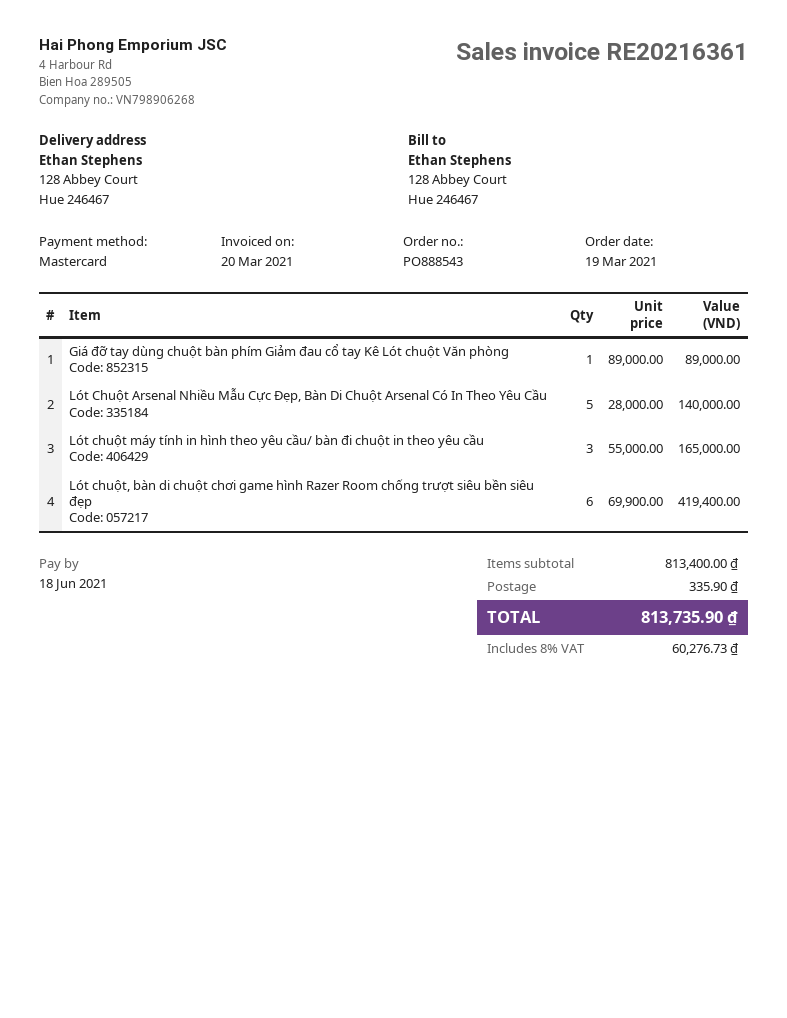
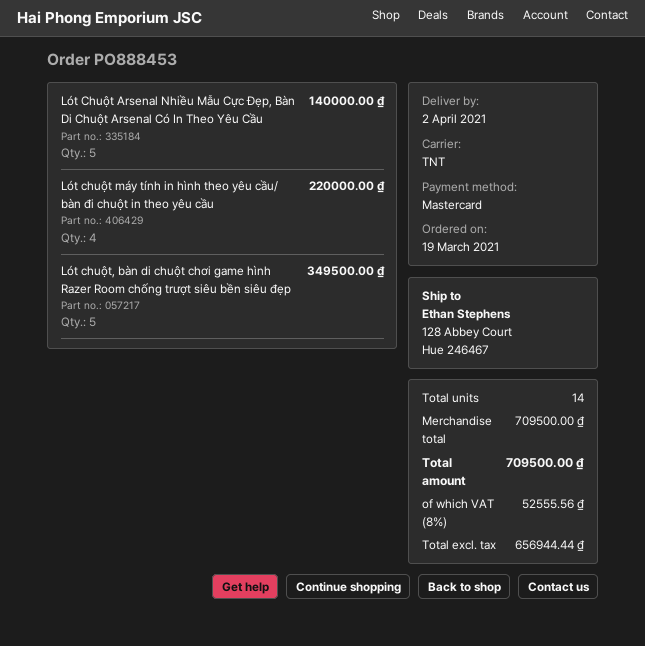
order number: PO888543 -> PO888453
Giá đỡ tay dùng chuột bàn phím Giảm đau cổ tay Kê Lót chuột Văn phòng: 1 for 89000.00 -> none
Lót chuột máy tính in hình theo yêu cầu/ bàn đi chuột in theo yêu cầu: 3 for 165000.00 -> 4 for 220000.00
Lót chuột, bàn di chuột chơi game hình Razer Room chống trượt siêu bền siêu đẹp: 6 for 419400.00 -> 5 for 349500.00
subtotal: 813400.00 -> 709500.00
shipping: 335.90 -> none
tax: 8% = 60276.73 -> 8% = 52555.56
total: 813735.90 -> 709500.00

